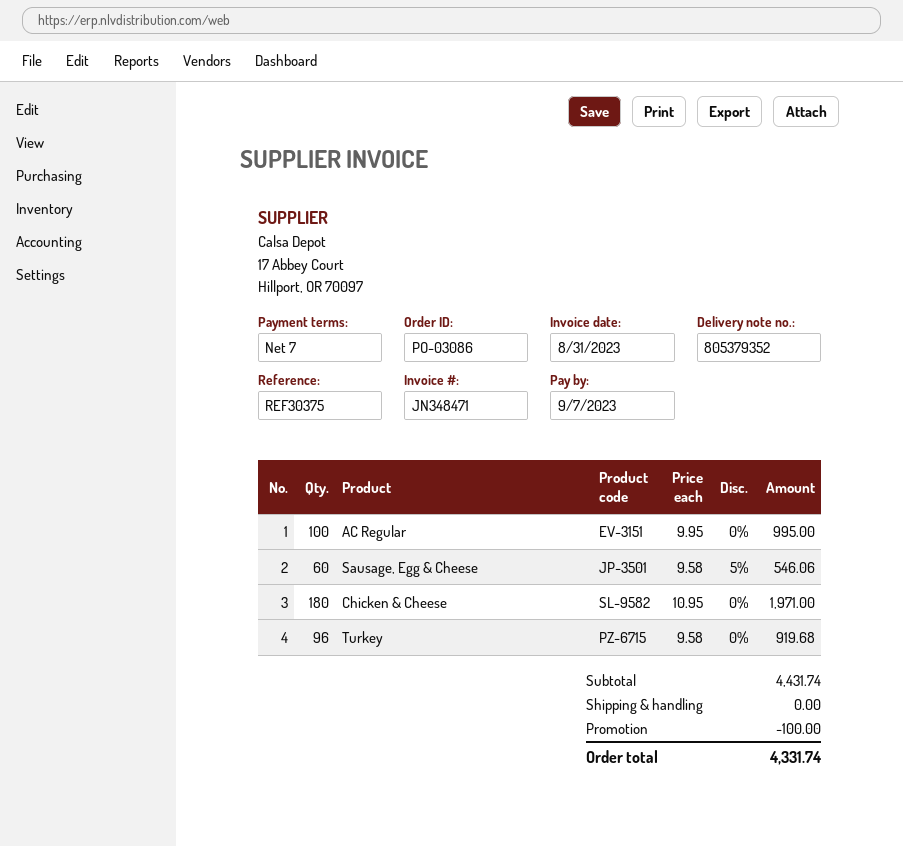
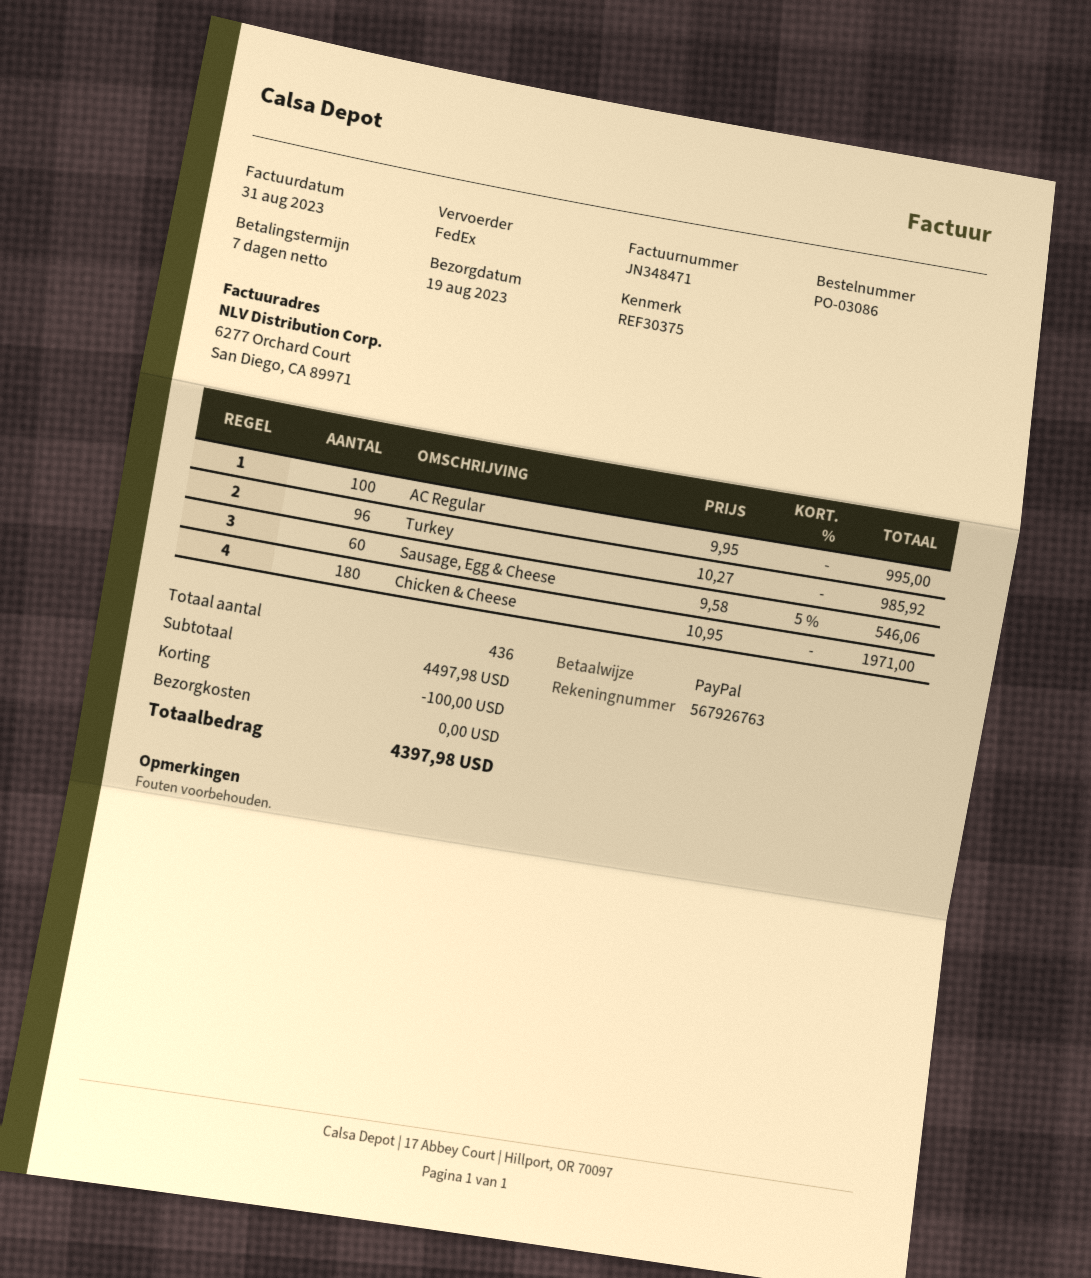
Turkey: 96 x 9.58 = 919.68 -> 96 x 10.27 = 985.92
subtotal: 4431.74 -> 4497.98
total: 4331.74 -> 4397.98

